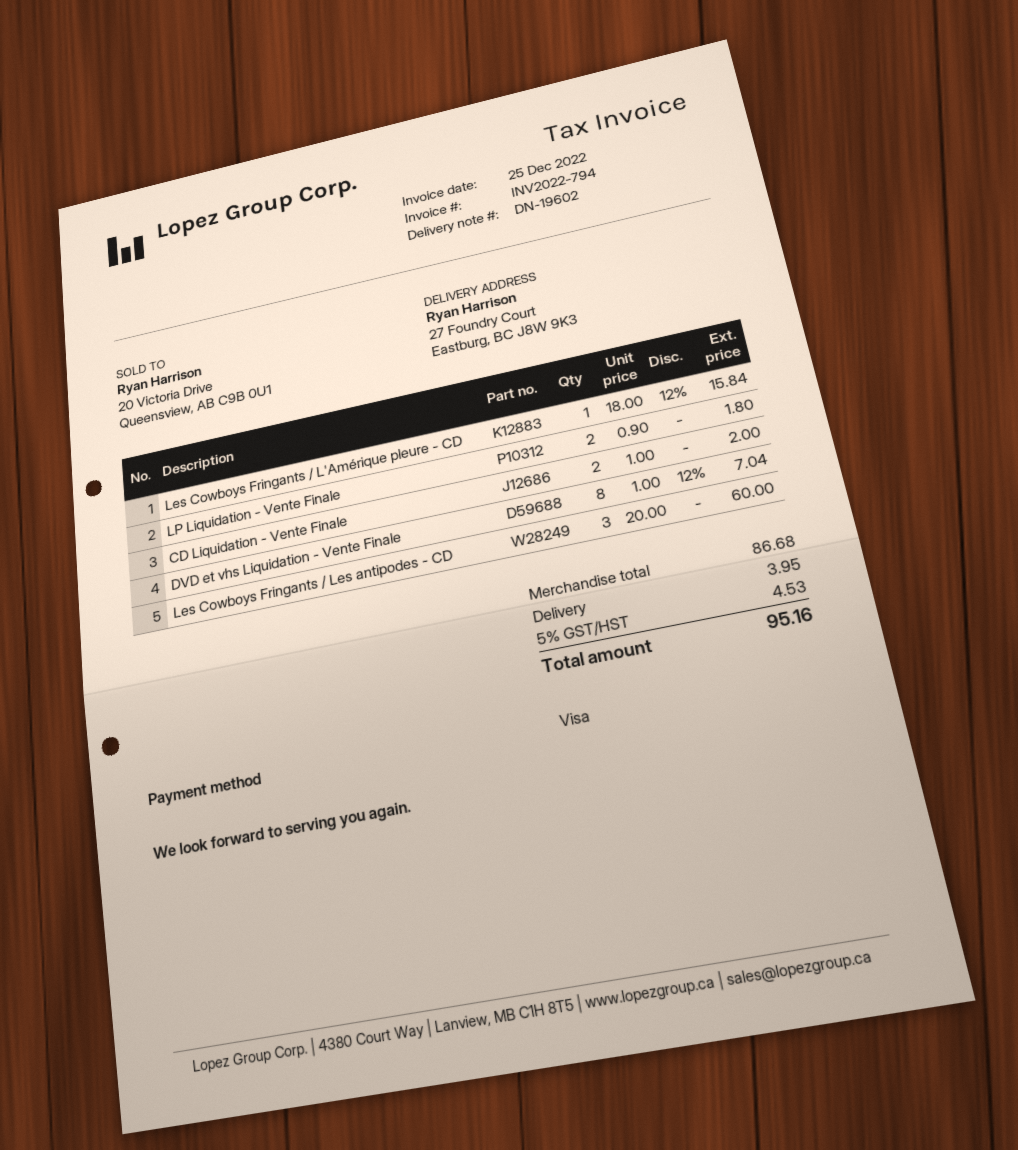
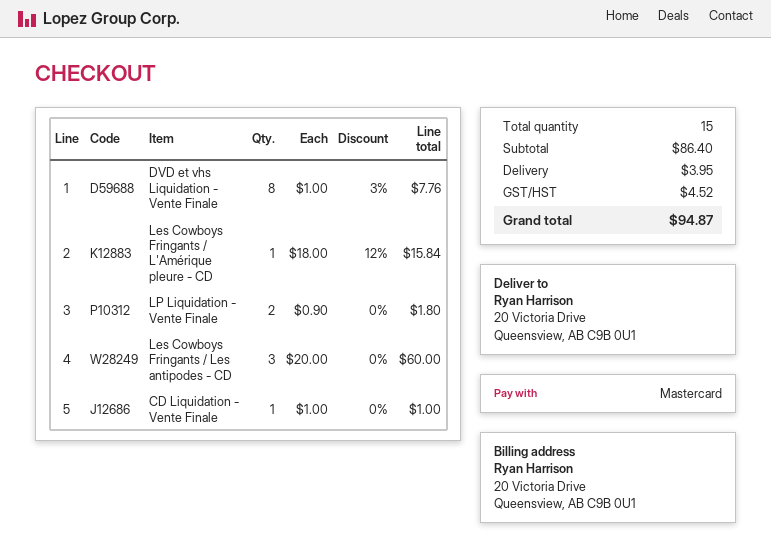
payment method: Visa -> Mastercard
ship to: 27 Foundry Court, Eastburg, BC J8W 9K3 -> 20 Victoria Drive, Queensview, AB C9B 0U1
CD Liquidation - Vente Finale: 2 x 1.00 = 2.00 -> 1 x 1.00 = 1.00
DVD et vhs Liquidation - Vente Finale: 8 x 1.00 - 12% = 7.04 -> 8 x 1.00 - 3% = 7.76
subtotal: 86.68 -> 86.40
tax: 4.53 -> 4.52
total: 95.16 -> 94.87

